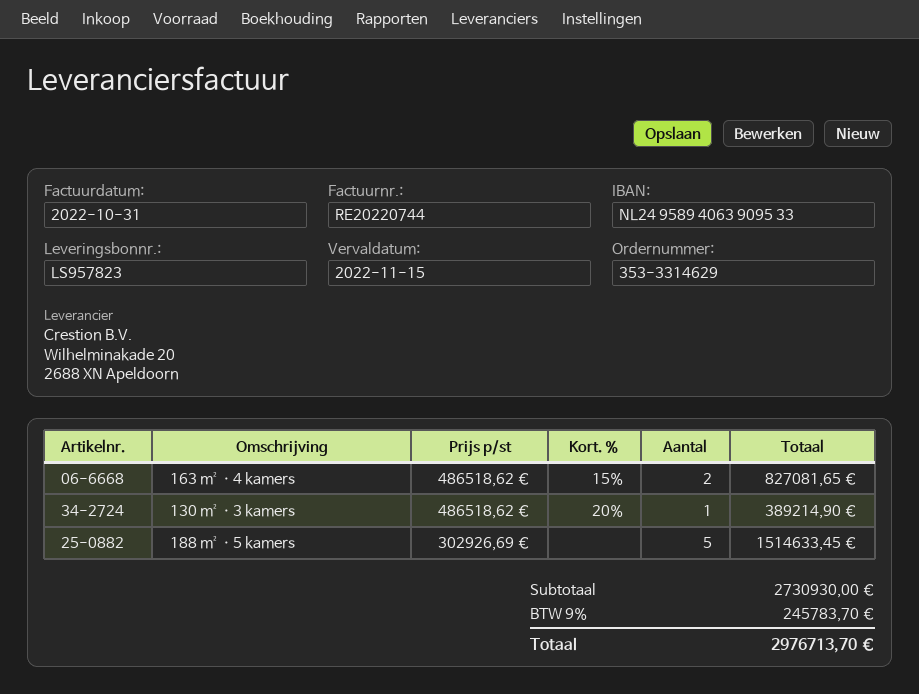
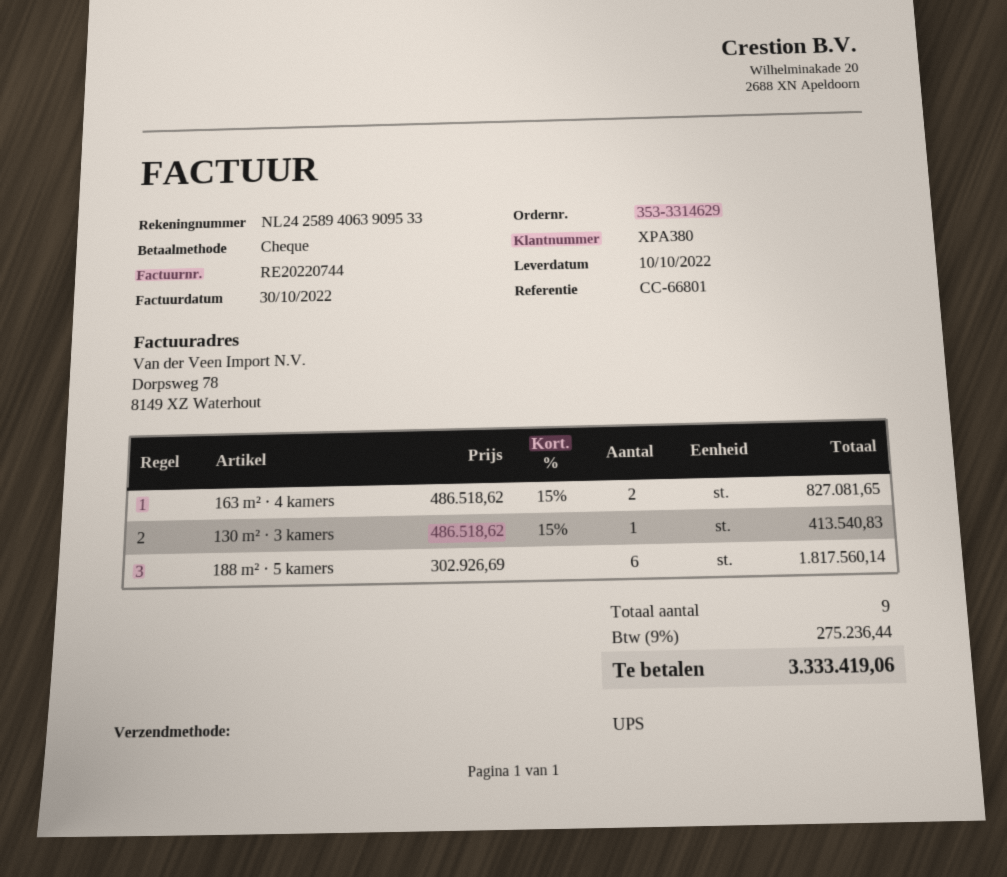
invoice date: 2022-10-31 -> 2022-10-30
bank account: NL2495894063909533 -> NL2425894063909533
130 m² · 3 kamers: 1 x 486518.62 - 20% = 389214.90 -> 1 x 486518.62 - 15% = 413540.83
188 m² · 5 kamers: 5 x 302926.69 = 1514633.45 -> 6 x 302926.69 = 1817560.14
tax: 9% = 245783.70 -> 9% = 275236.44
total: 2976713.70 -> 3333419.06

